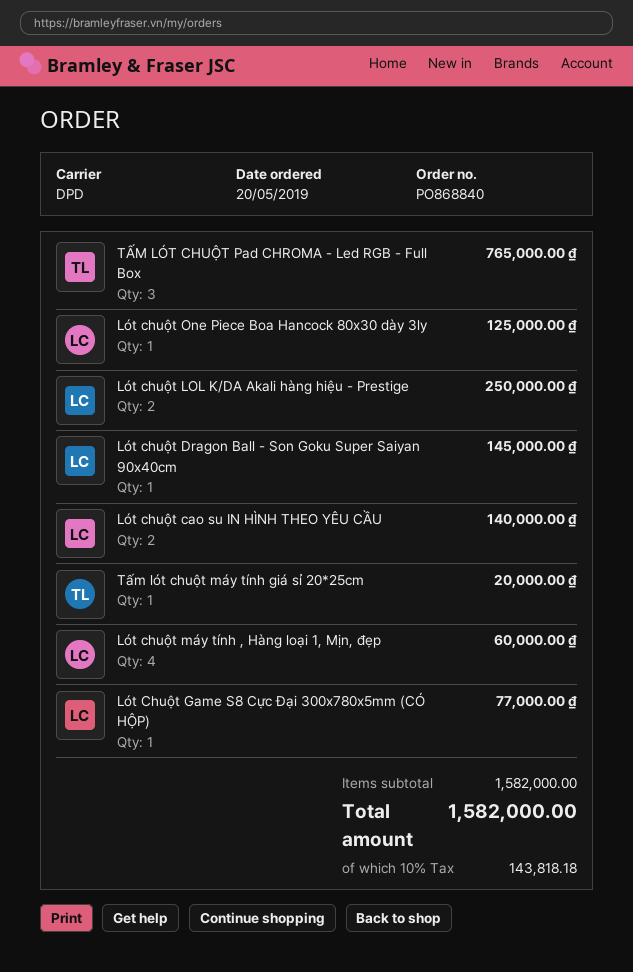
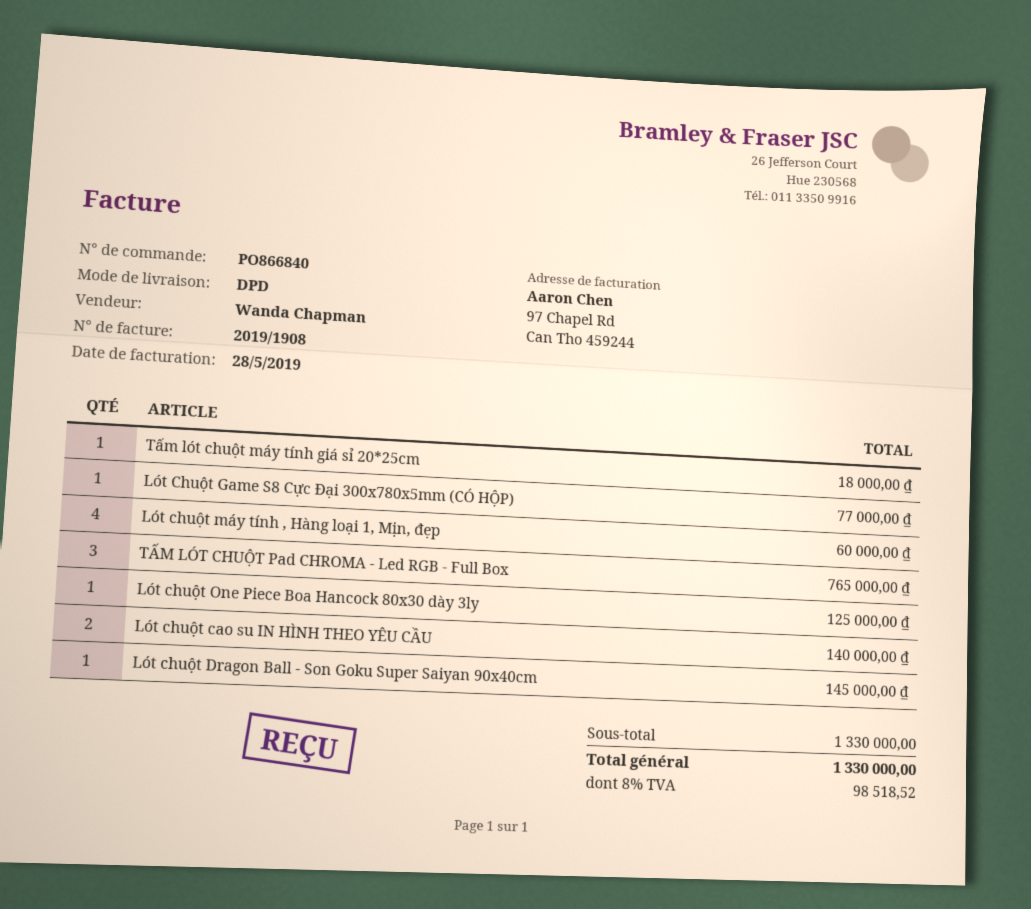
order number: PO868840 -> PO866840
Lót chuột LOL K/DA Akali hàng hiệu - Prestige: 2 for 250000.00 -> none
Tấm lót chuột máy tính giá sỉ 20*25cm: 1 for 20000.00 -> 1 for 18000.00
subtotal: 1582000.00 -> 1330000.00
tax: 10% = 143818.18 -> 8% = 98518.52
total: 1582000.00 -> 1330000.00

